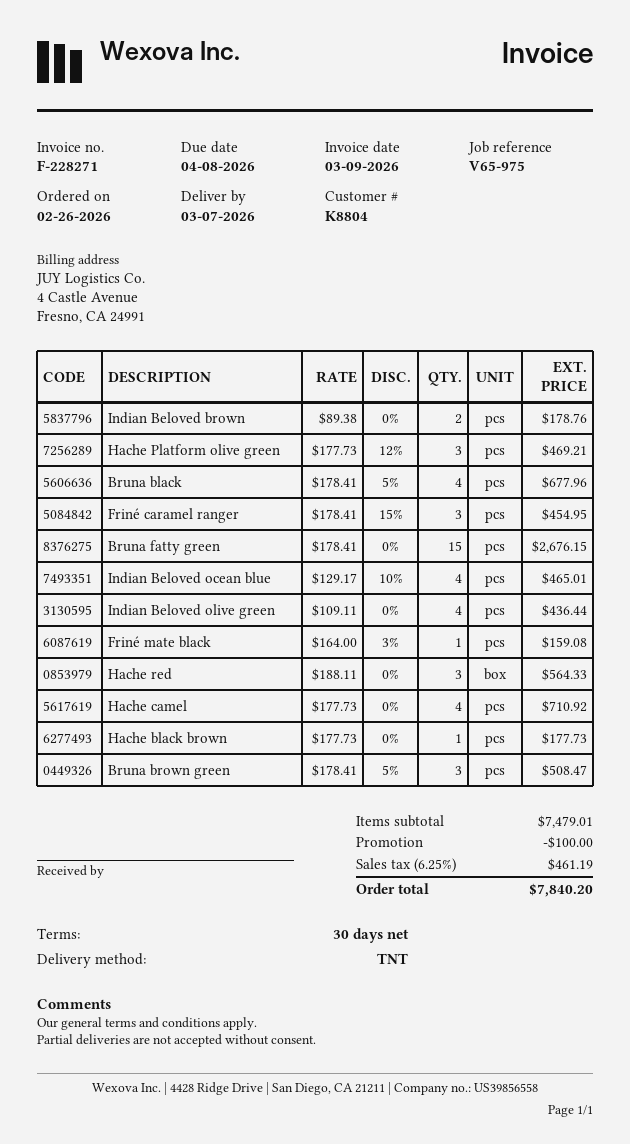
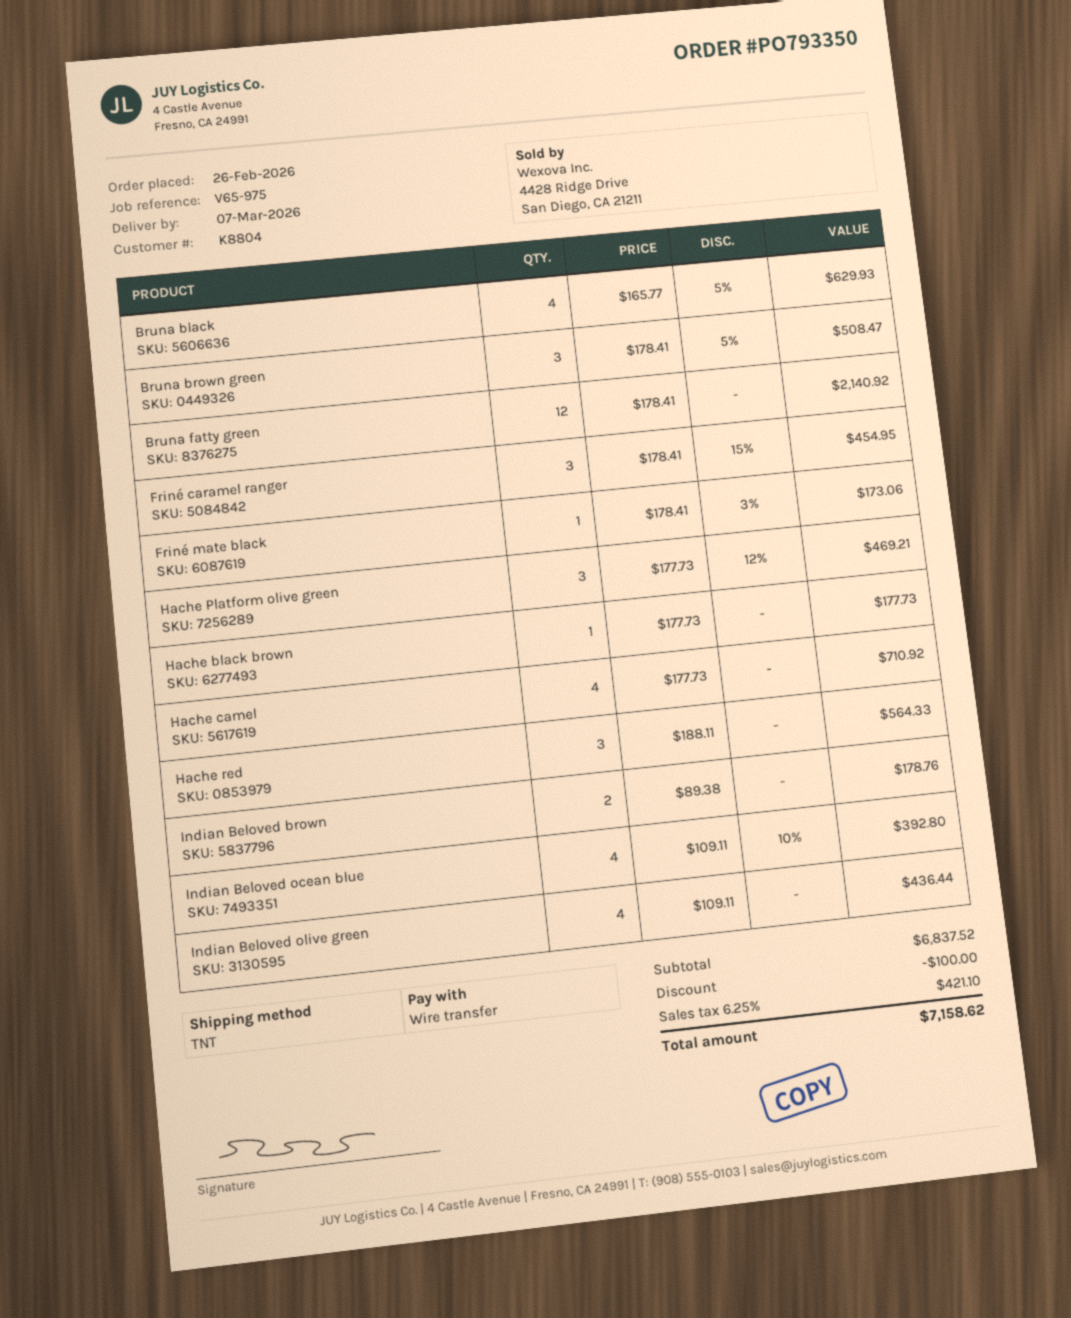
Bruna black: 4 x 178.41 - 5% = 677.96 -> 4 x 165.77 - 5% = 629.93
Bruna fatty green: 15 x 178.41 = 2676.15 -> 12 x 178.41 = 2140.92
Indian Beloved ocean blue: 4 x 129.17 - 10% = 465.01 -> 4 x 109.11 - 10% = 392.80
Friné mate black: 1 x 164.00 - 3% = 159.08 -> 1 x 178.41 - 3% = 173.06
subtotal: 7479.01 -> 6837.52
tax: 6.25% = 461.19 -> 6.25% = 421.10
total: 7840.20 -> 7158.62

